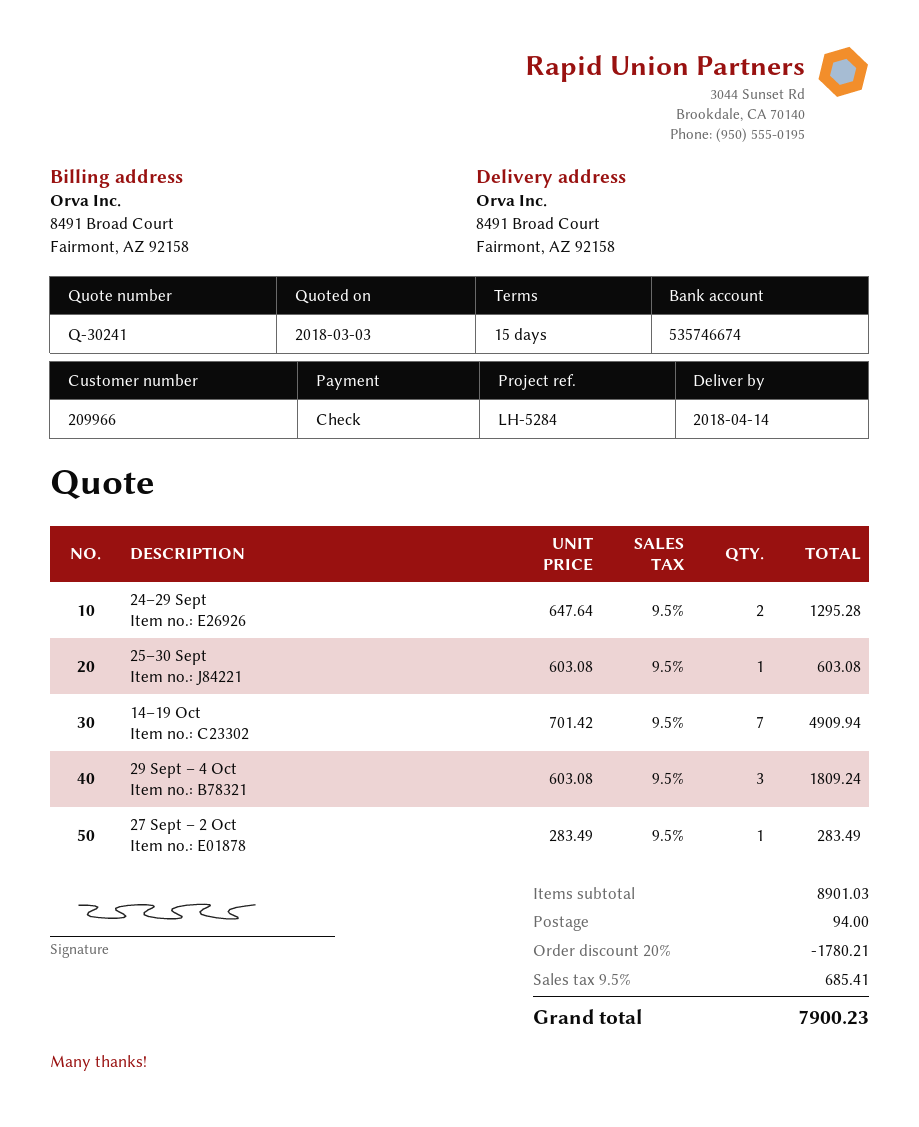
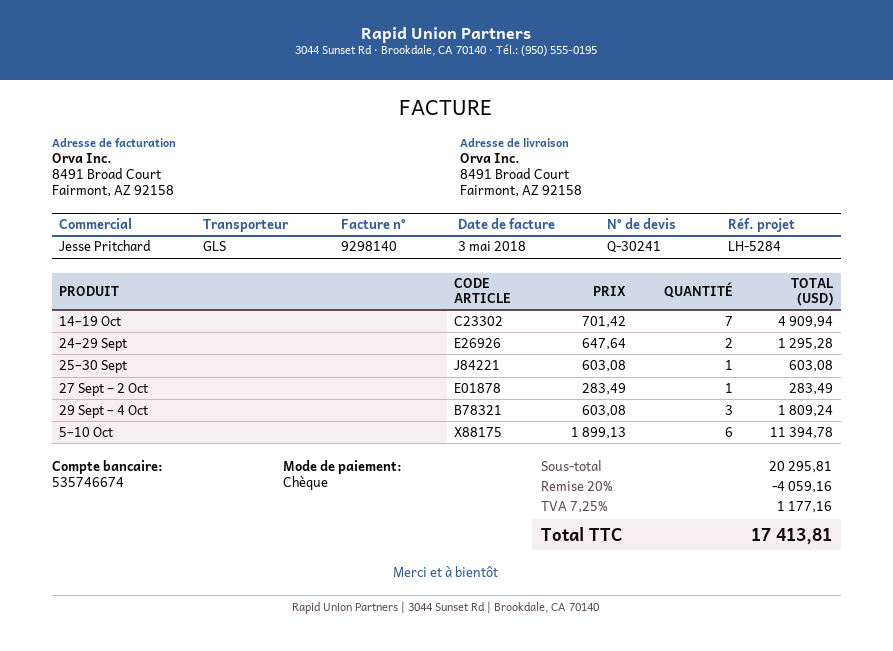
5–10 Oct: none -> 6 x 1899.13 = 11394.78
subtotal: 8901.03 -> 20295.81
discount: 20% = 1780.21 -> 20% = 4059.16
shipping: 94.00 -> none
tax: 9.5% = 685.41 -> 7.25% = 1177.16
total: 7900.23 -> 17413.81

